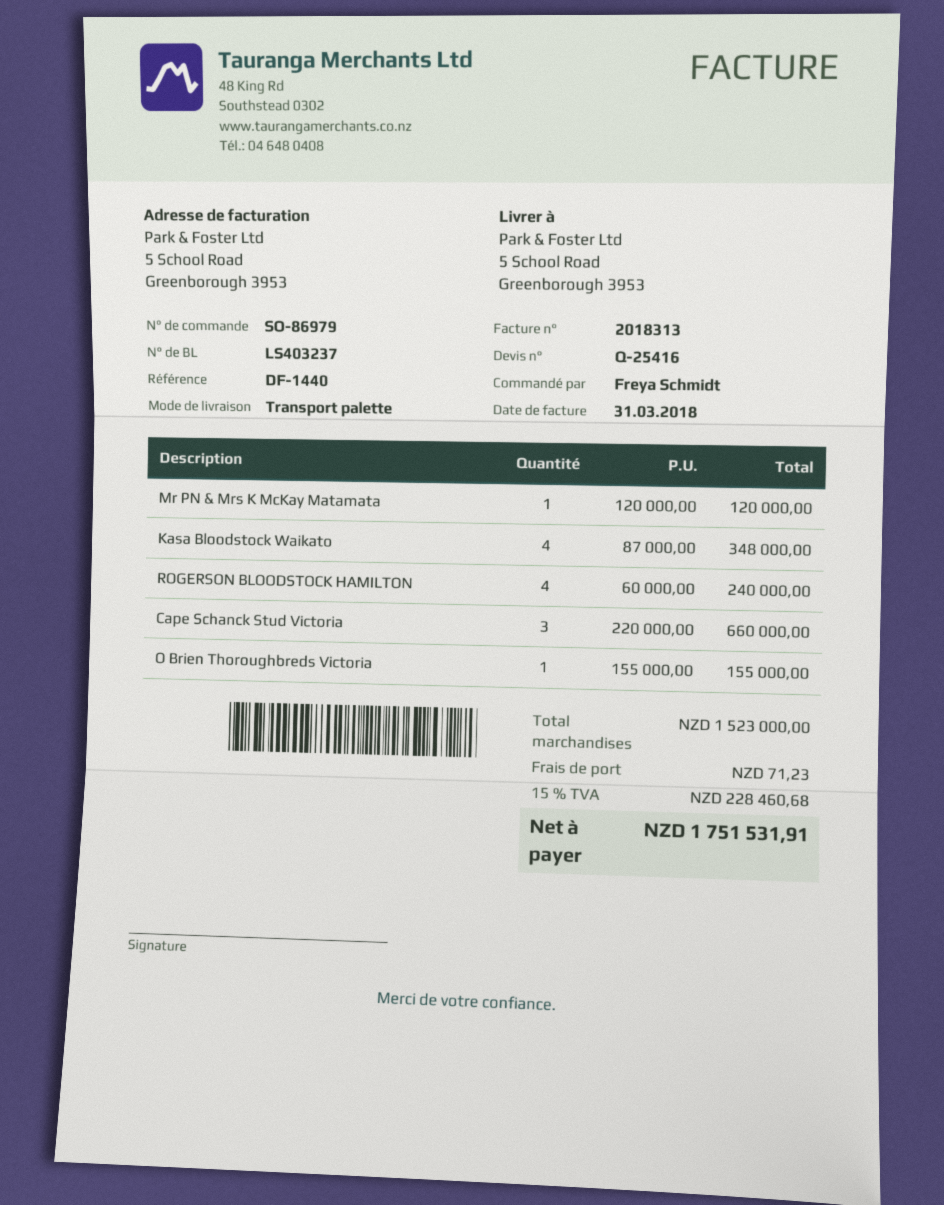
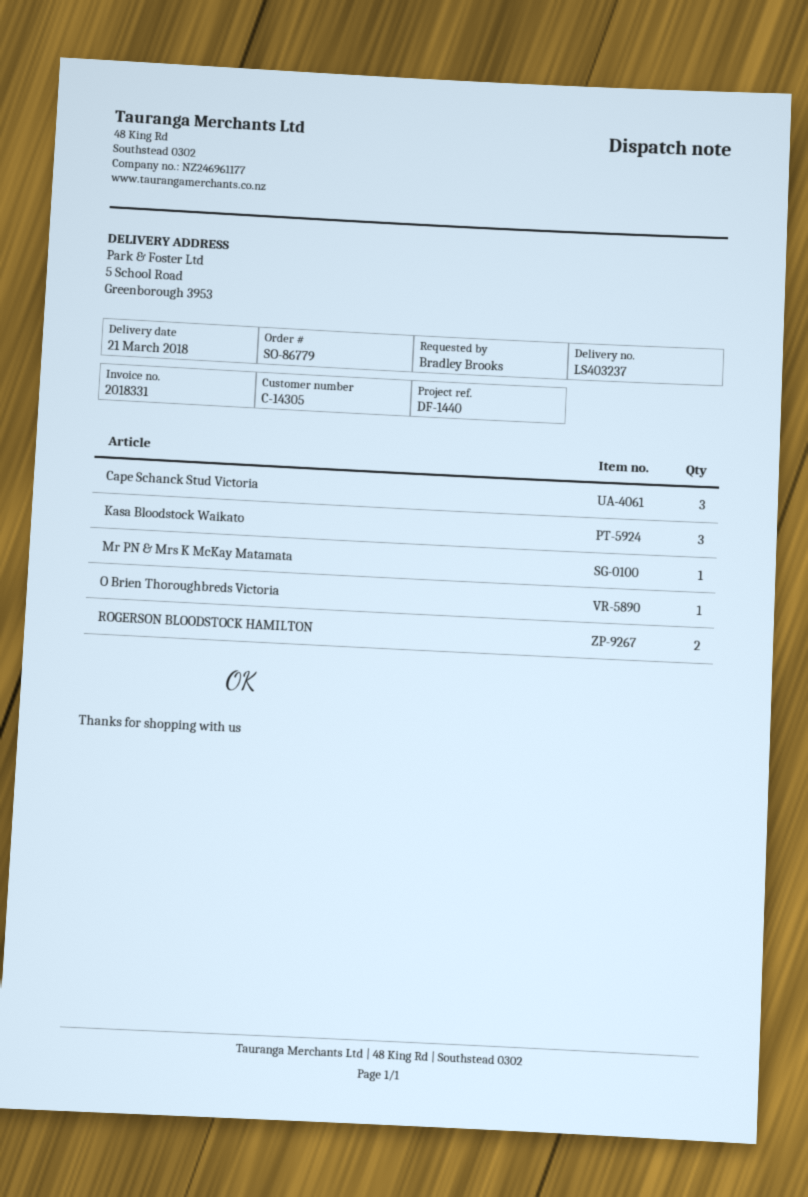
order number: SO-86979 -> SO-86779
invoice number: 2018313 -> 2018331
ordered by: Freya Schmidt -> Bradley Brooks
Kasa Bloodstock Waikato: 4 -> 3
ROGERSON BLOODSTOCK HAMILTON: 4 -> 2

